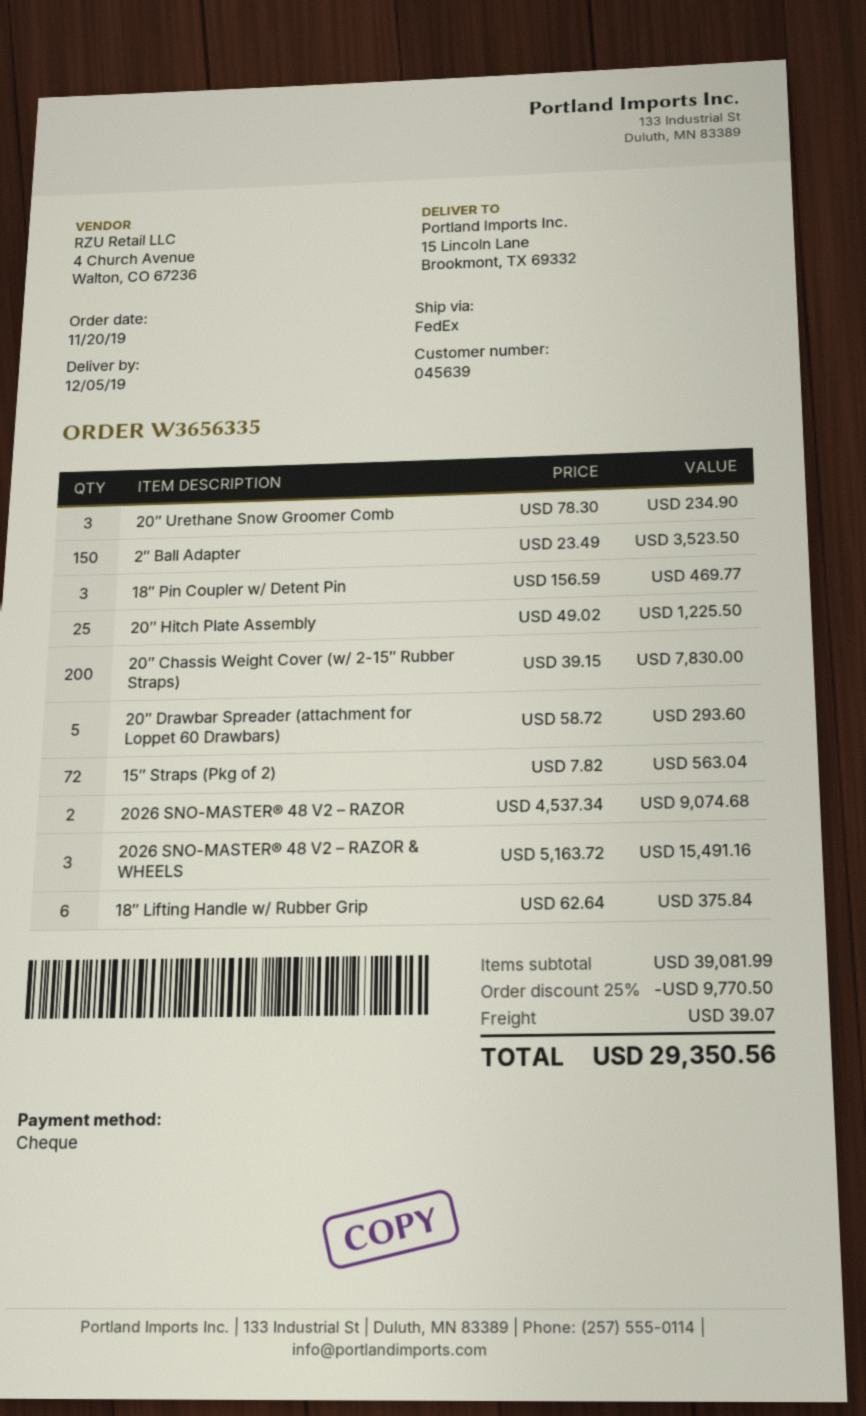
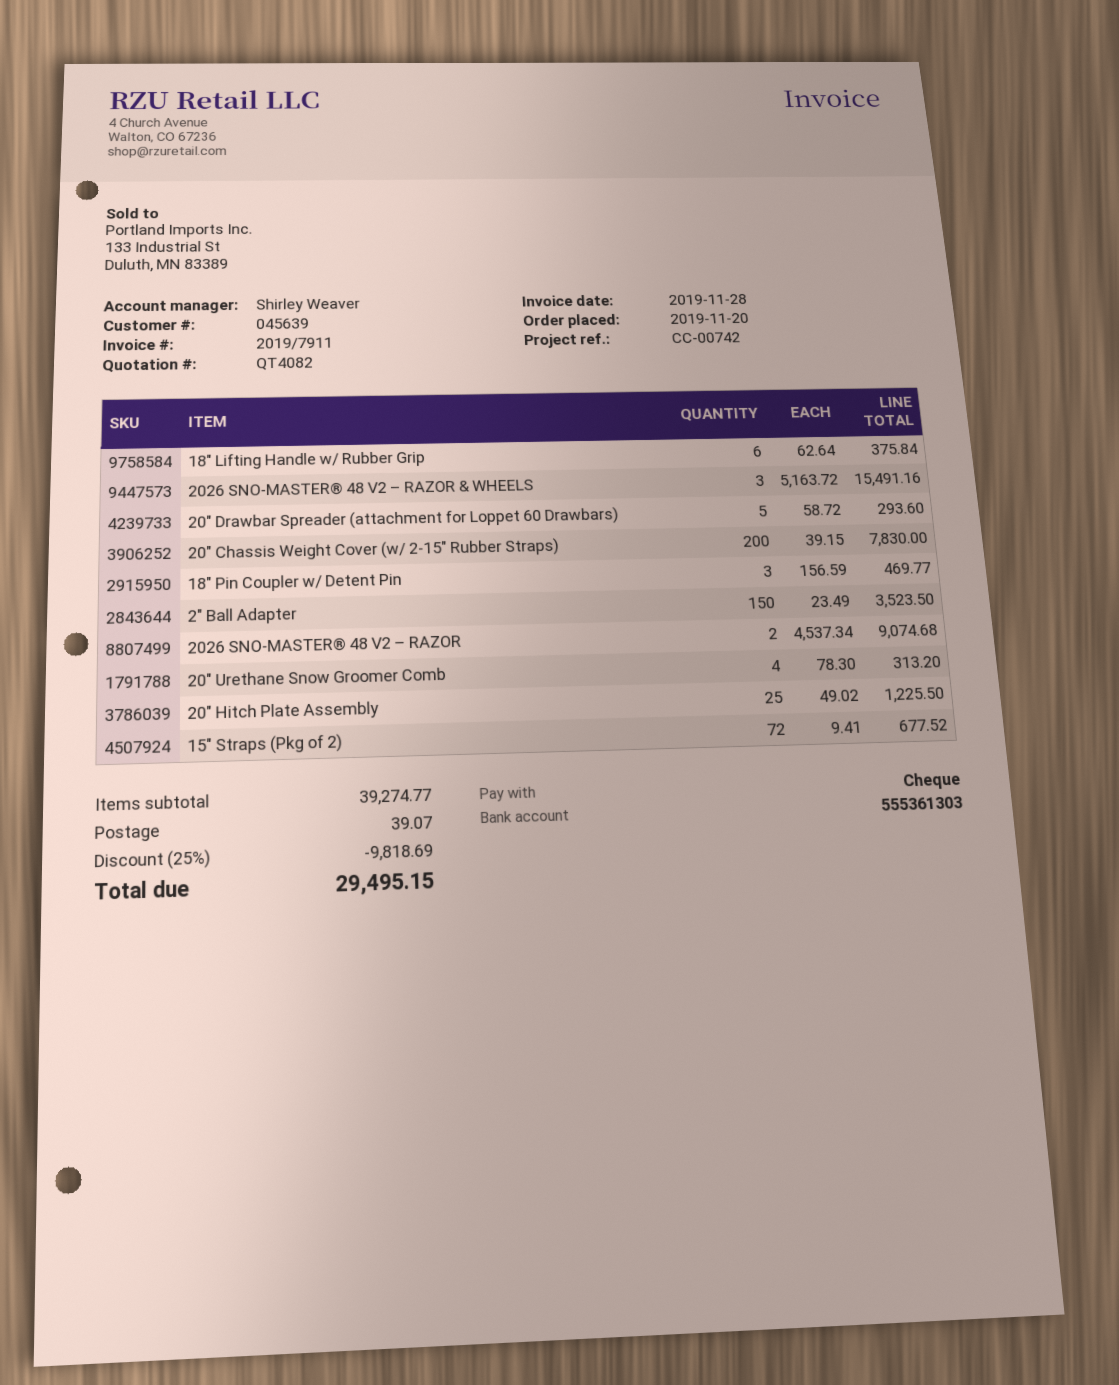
20″ Urethane Snow Groomer Comb: 3 x 78.30 = 234.90 -> 4 x 78.30 = 313.20
15″ Straps (Pkg of 2): 72 x 7.82 = 563.04 -> 72 x 9.41 = 677.52
subtotal: 39081.99 -> 39274.77
discount: 25% = 9770.50 -> 25% = 9818.69
total: 29350.56 -> 29495.15

